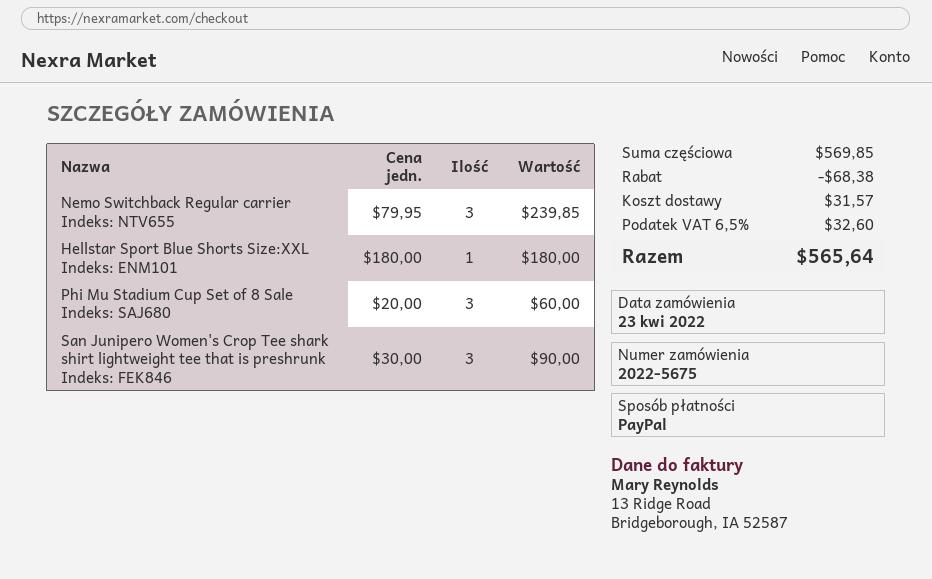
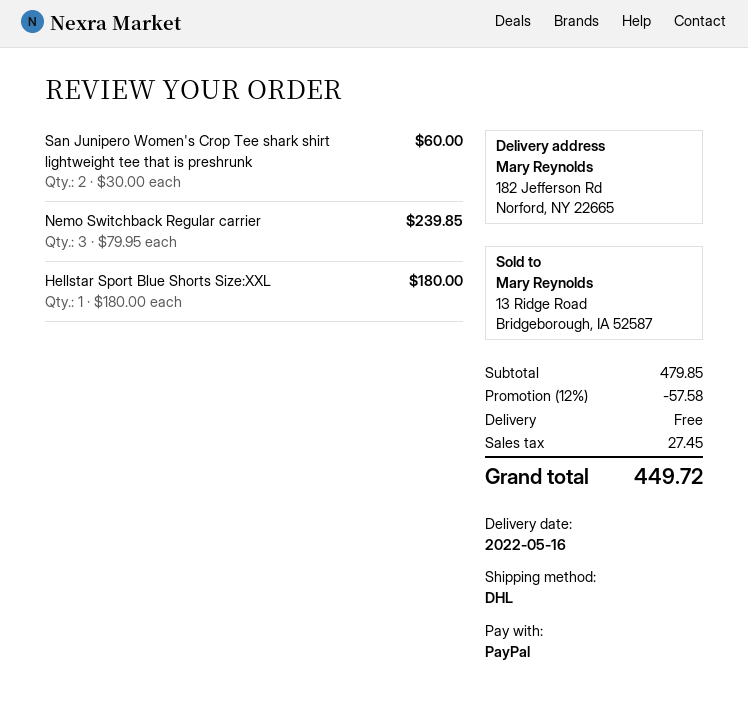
Phi Mu Stadium Cup Set of 8 Sale: 3 x 20.00 = 60.00 -> none
San Junipero Women's Crop Tee shark shirt lightweight tee that is preshrunk: 3 x 30.00 = 90.00 -> 2 x 30.00 = 60.00
subtotal: 569.85 -> 479.85
discount: 68.38 -> 57.58
shipping: 31.57 -> 0.00
tax: 32.60 -> 27.45
total: 565.64 -> 449.72

